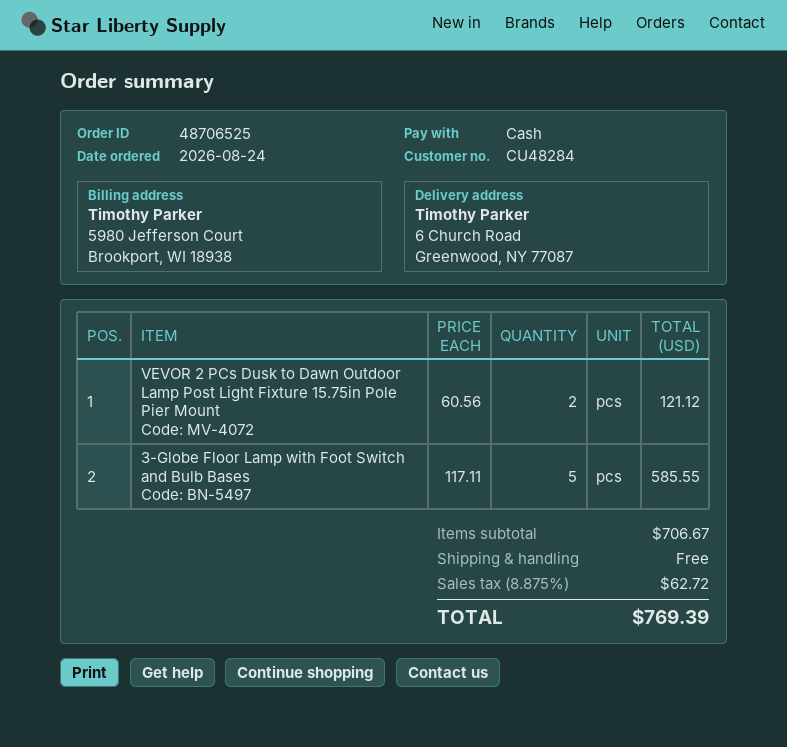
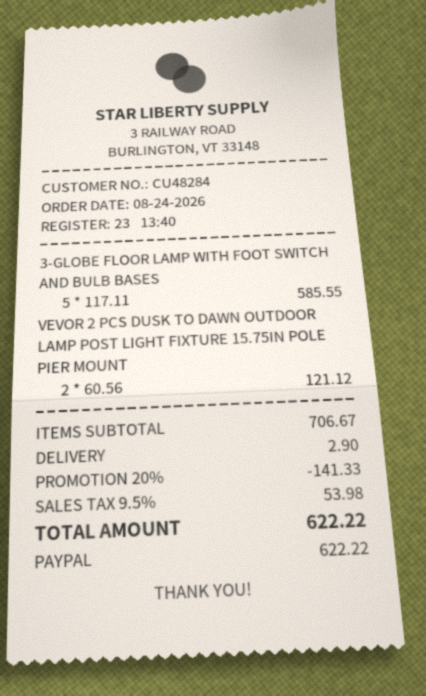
payment method: cash -> PayPal
discount: none -> 20% = 141.33
shipping: 0.00 -> 2.90
tax: 8.875% = 62.72 -> 9.5% = 53.98
total: 769.39 -> 622.22

